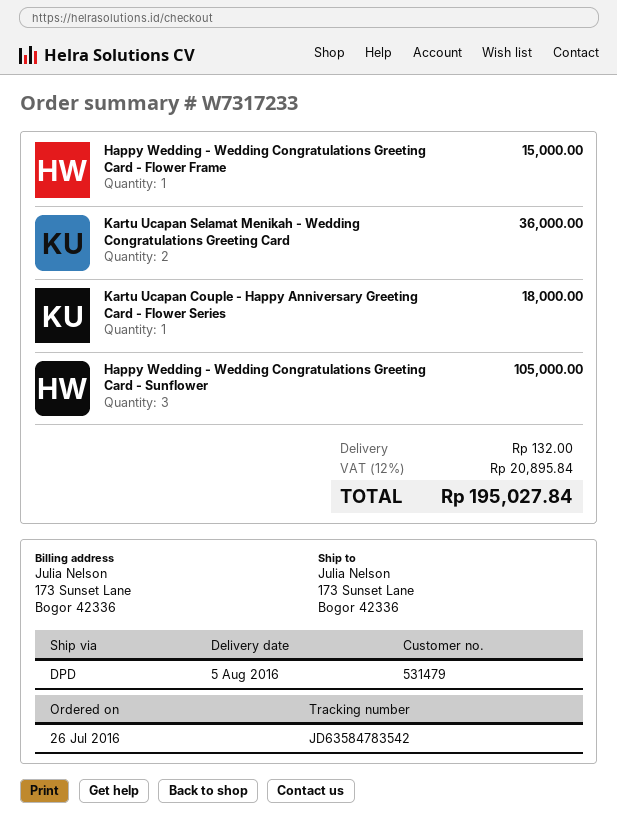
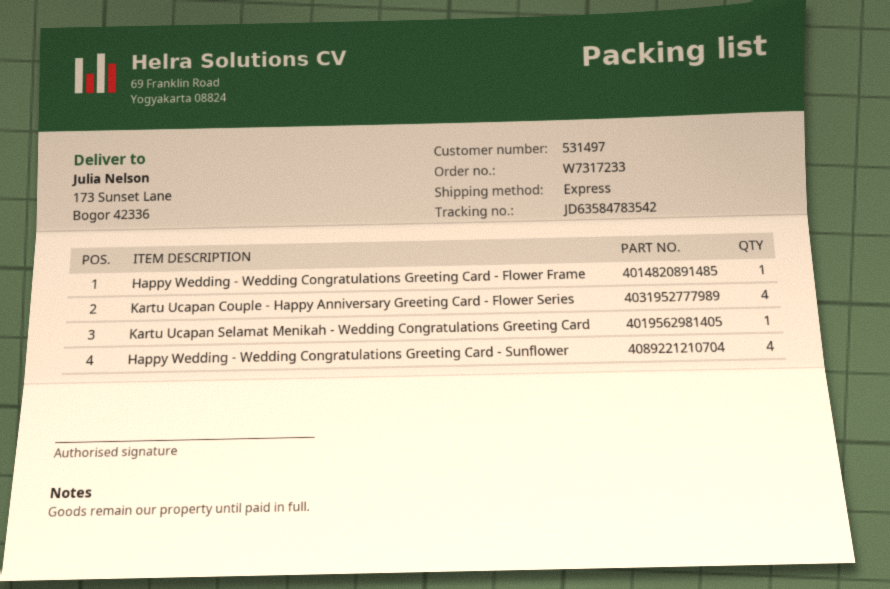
customer number: 531479 -> 531497
shipping method: DPD -> express
Kartu Ucapan Selamat Menikah - Wedding Congratulations Greeting Card: 2 -> 1
Kartu Ucapan Couple - Happy Anniversary Greeting Card - Flower Series: 1 -> 4
Happy Wedding - Wedding Congratulations Greeting Card - Sunflower: 3 -> 4

